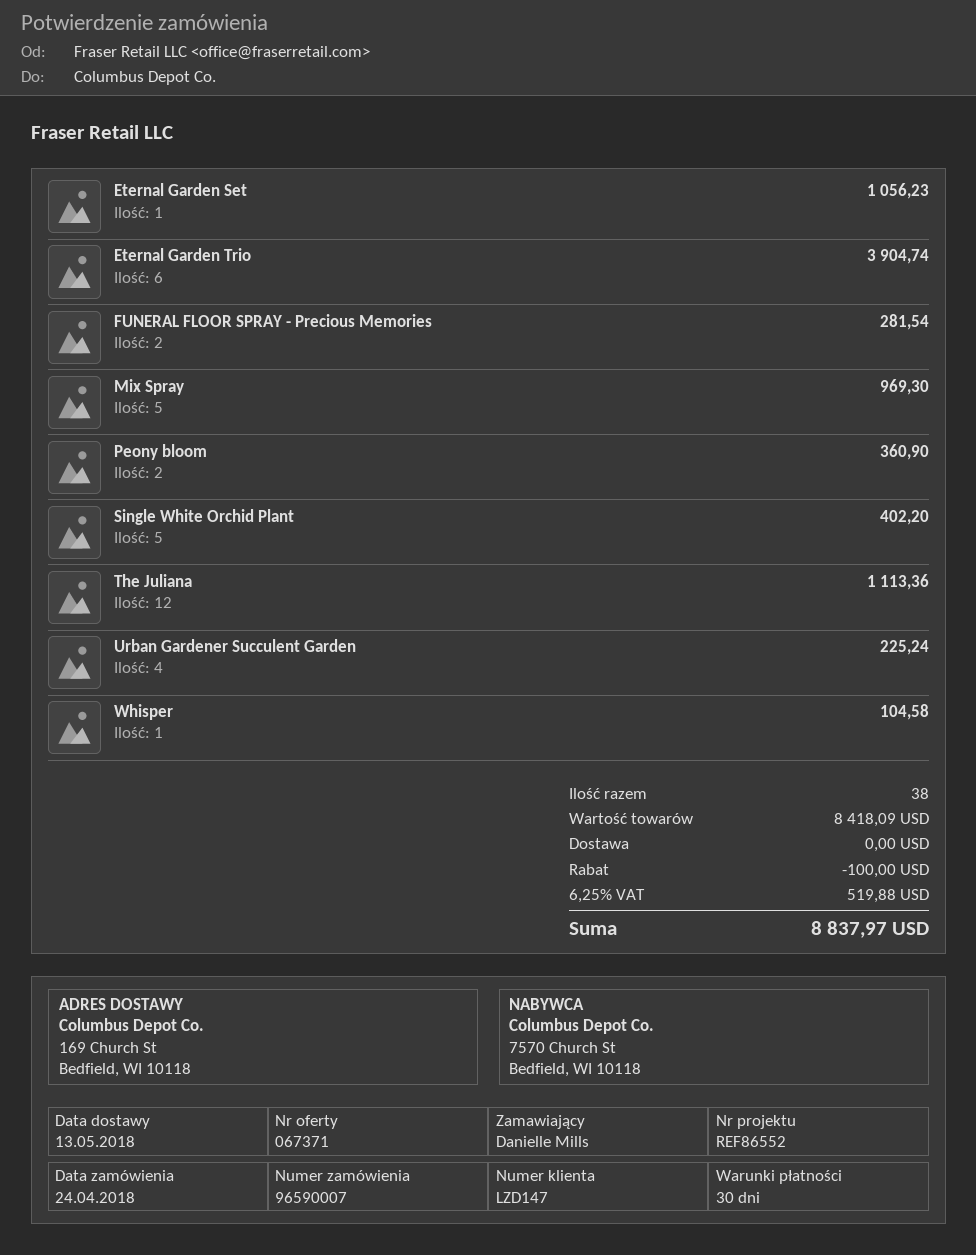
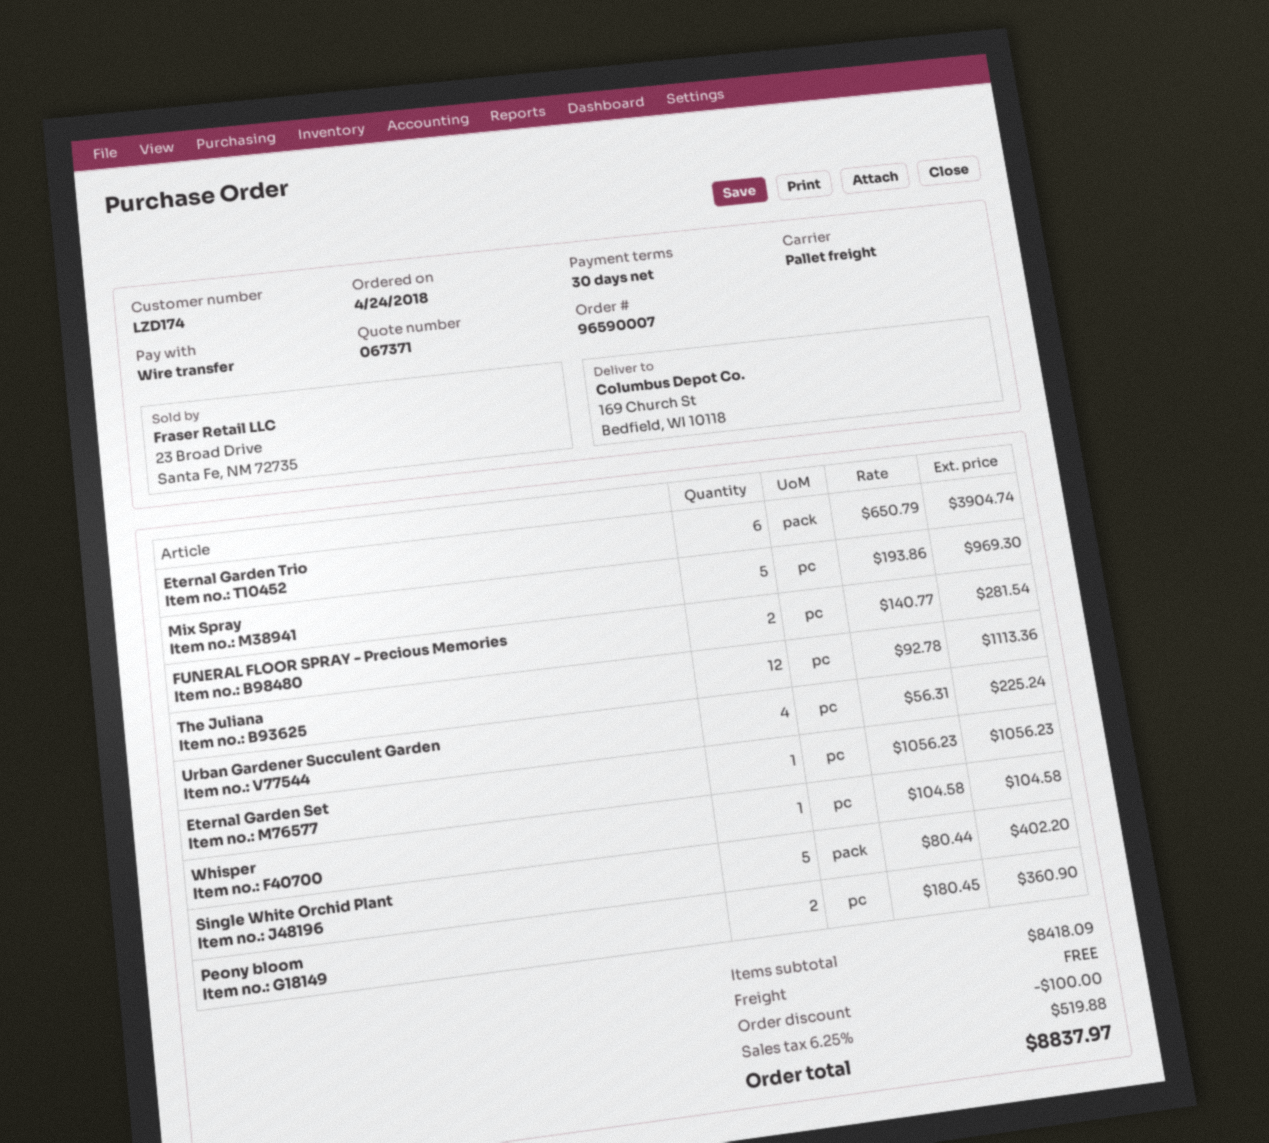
customer number: LZD147 -> LZD174

